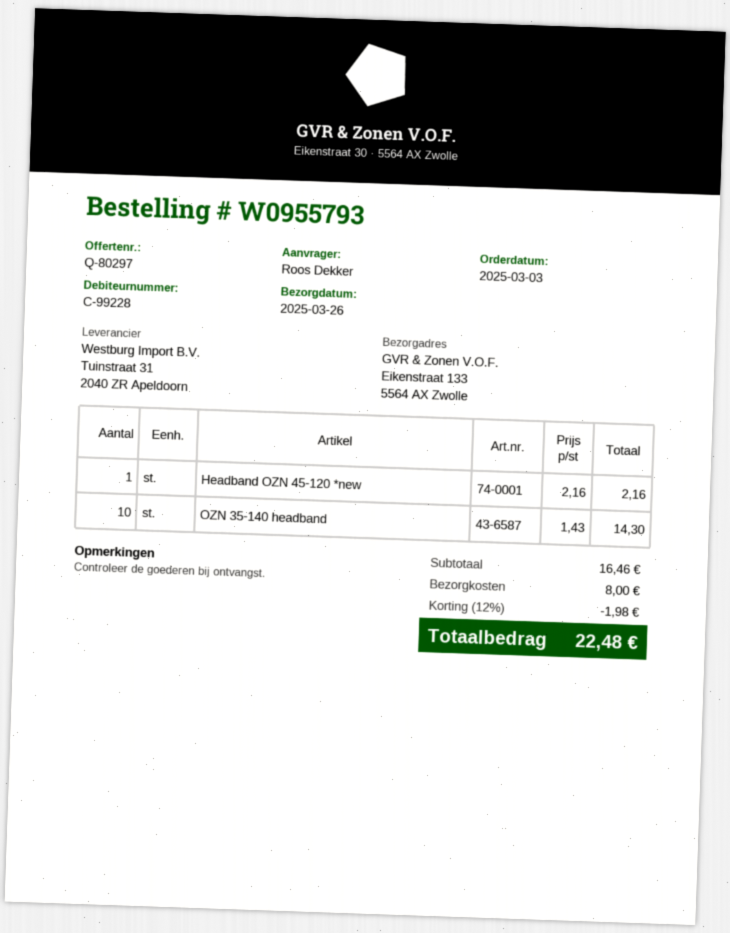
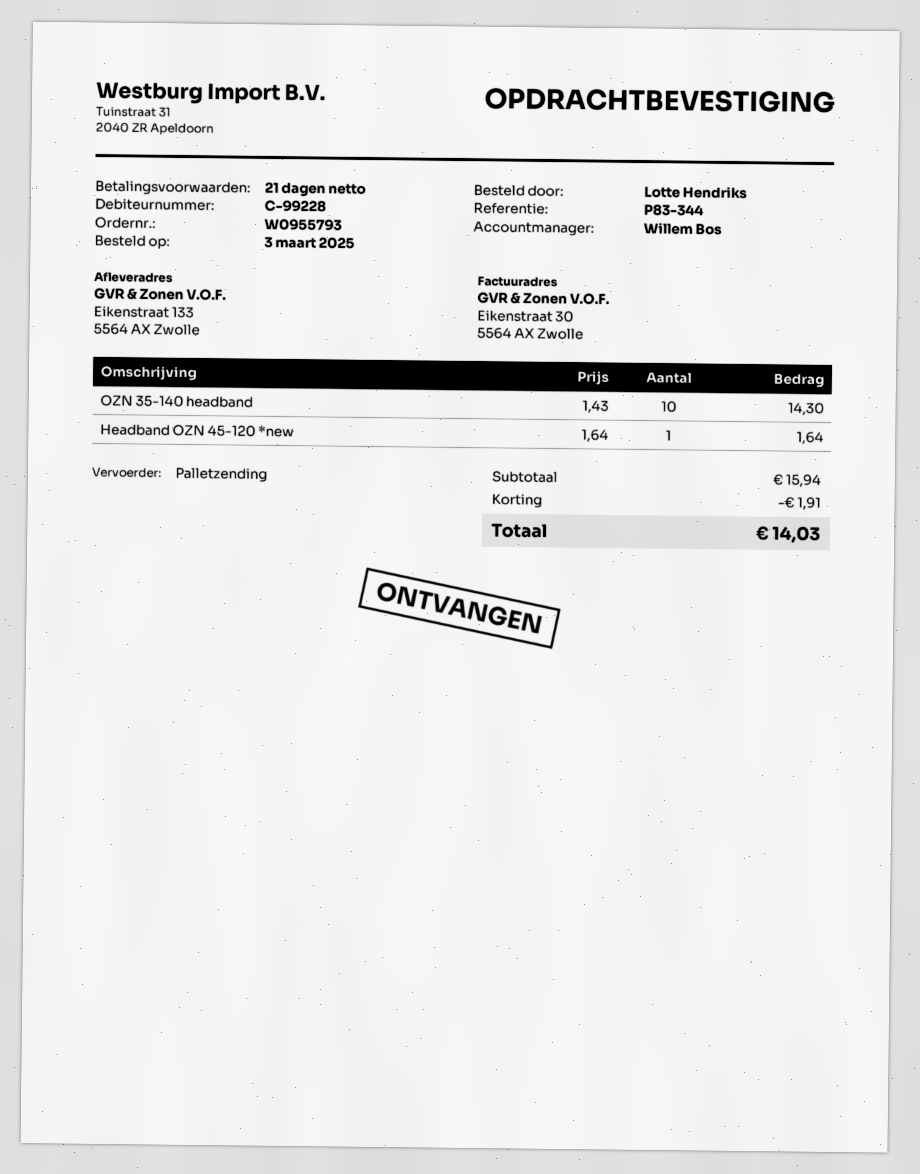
ordered by: Roos Dekker -> Lotte Hendriks
Headband OZN 45-120 *new: 1 x 2.16 = 2.16 -> 1 x 1.64 = 1.64
subtotal: 16.46 -> 15.94
discount: 1.98 -> 1.91
shipping: 8.00 -> none
total: 22.48 -> 14.03

